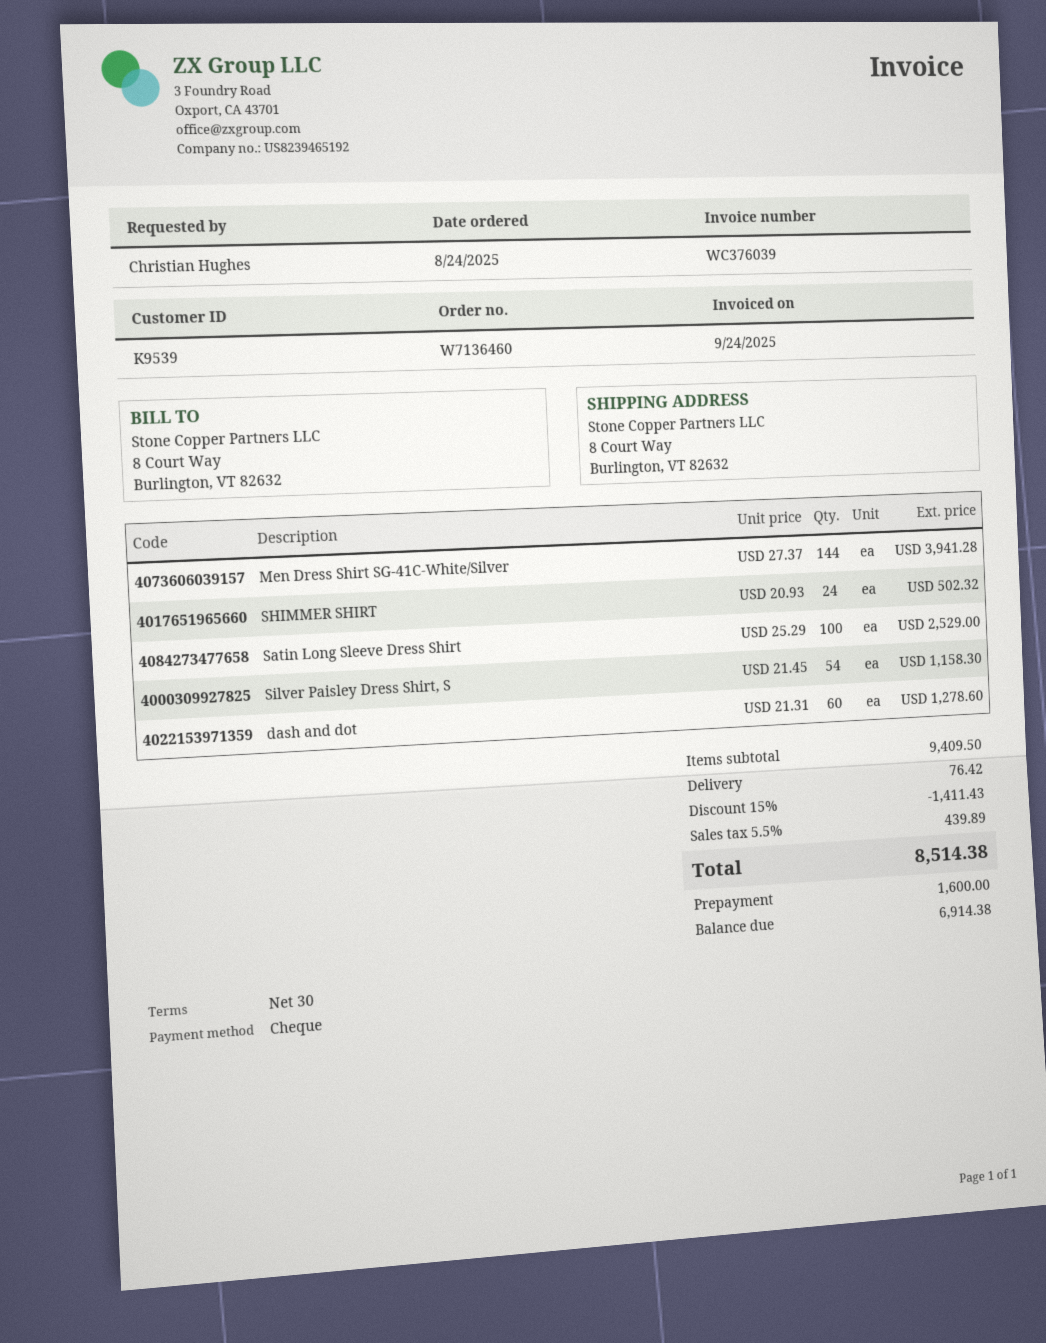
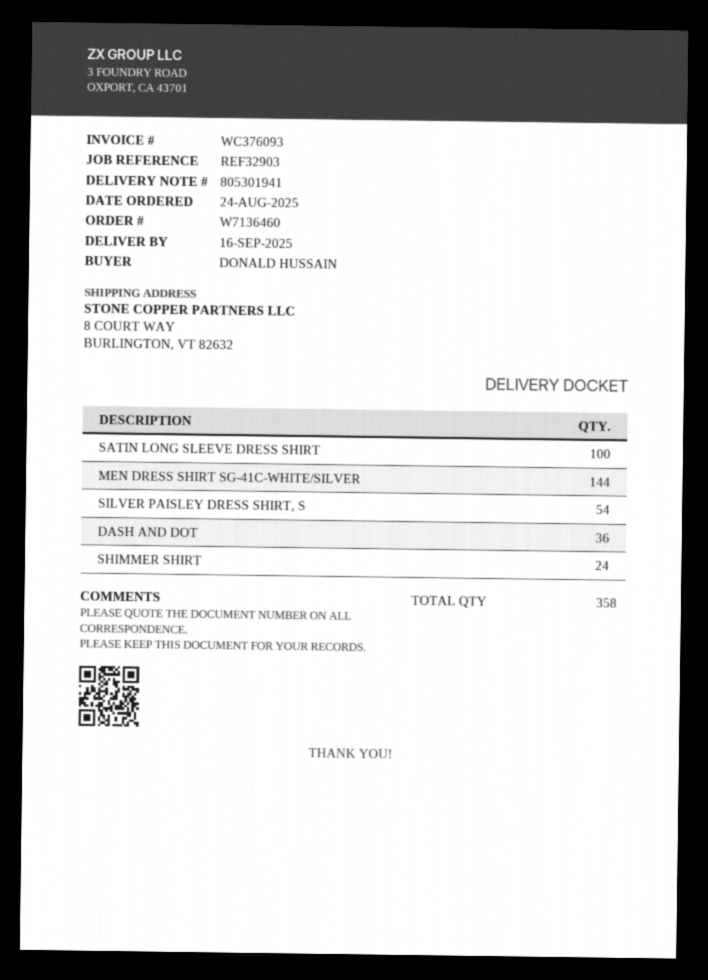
invoice number: WC376039 -> WC376093
ordered by: Christian Hughes -> DONALD HUSSAIN
dash and dot: 60 -> 36

